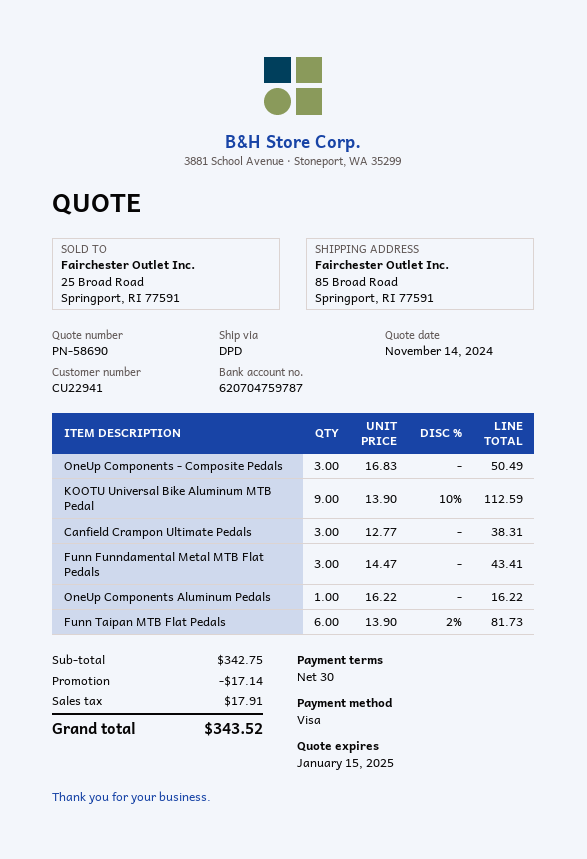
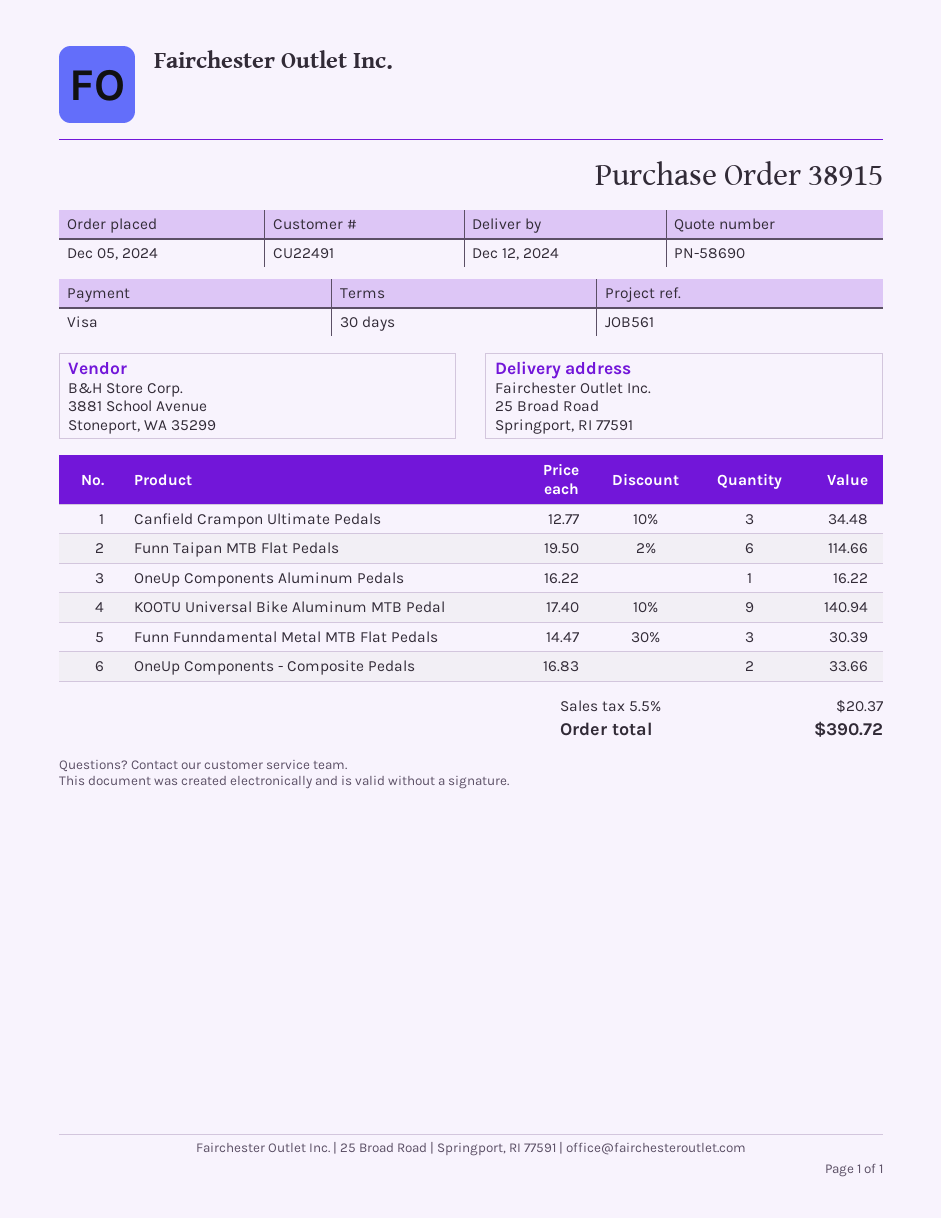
customer number: CU22941 -> CU22491
ship to: 85 Broad Road, Springport, RI 77591 -> 25 Broad Road, Springport, RI 77591
OneUp Components - Composite Pedals: 3 x 16.83 = 50.49 -> 2 x 16.83 = 33.66
KOOTU Universal Bike Aluminum MTB Pedal: 9 x 13.90 - 10% = 112.59 -> 9 x 17.40 - 10% = 140.94
Canfield Crampon Ultimate Pedals: 3 x 12.77 = 38.31 -> 3 x 12.77 - 10% = 34.48
Funn Funndamental Metal MTB Flat Pedals: 3 x 14.47 = 43.41 -> 3 x 14.47 - 30% = 30.39
Funn Taipan MTB Flat Pedals: 6 x 13.90 - 2% = 81.73 -> 6 x 19.50 - 2% = 114.66
discount: 17.14 -> none
tax: 17.91 -> 20.37
total: 343.52 -> 390.72

